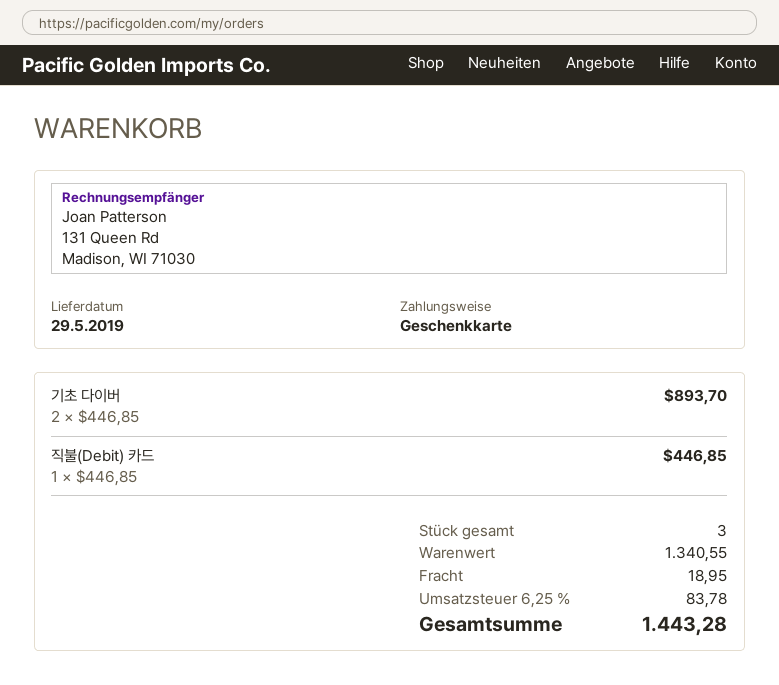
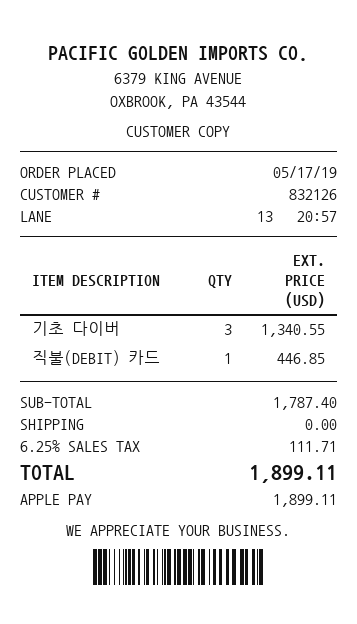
payment method: gift card -> Apple Pay
기초 다이버: 2 for 893.70 -> 3 for 1340.55
subtotal: 1340.55 -> 1787.40
shipping: 18.95 -> 0.00
tax: 6.25% = 83.78 -> 6.25% = 111.71
total: 1443.28 -> 1899.11

